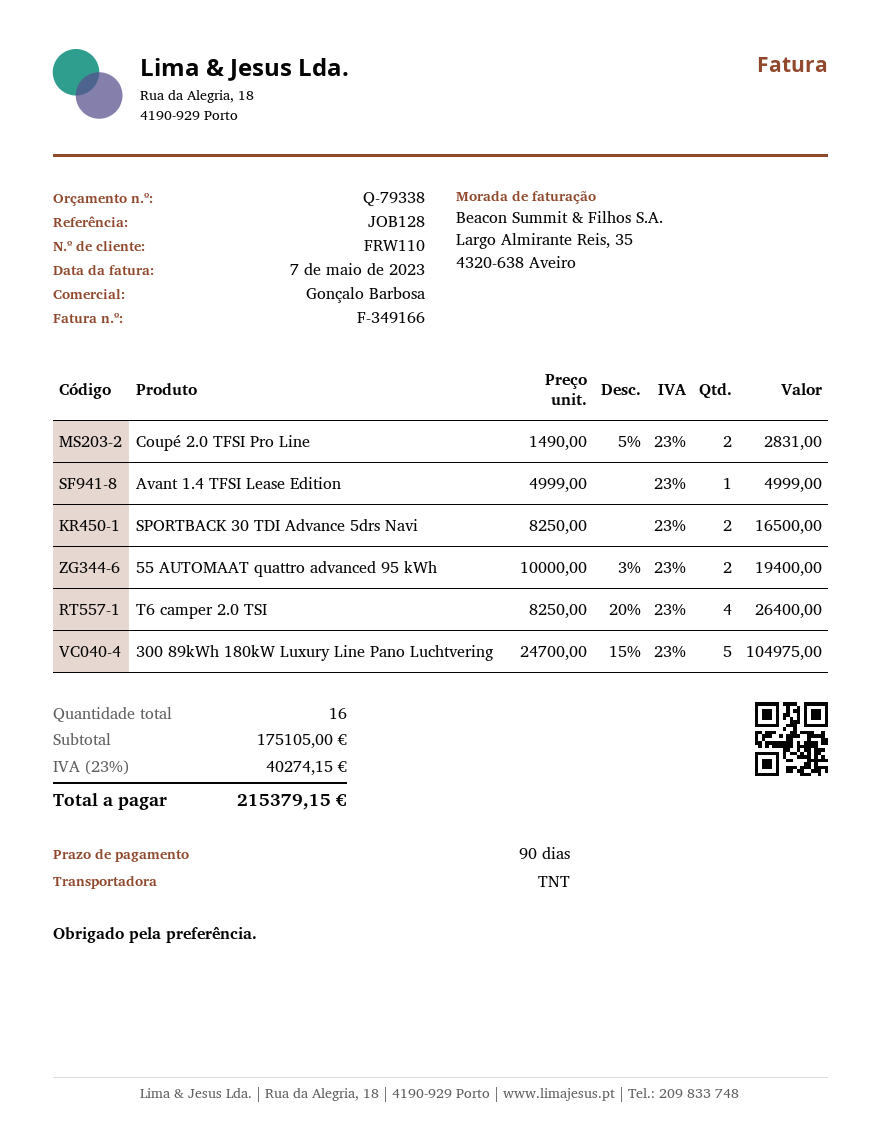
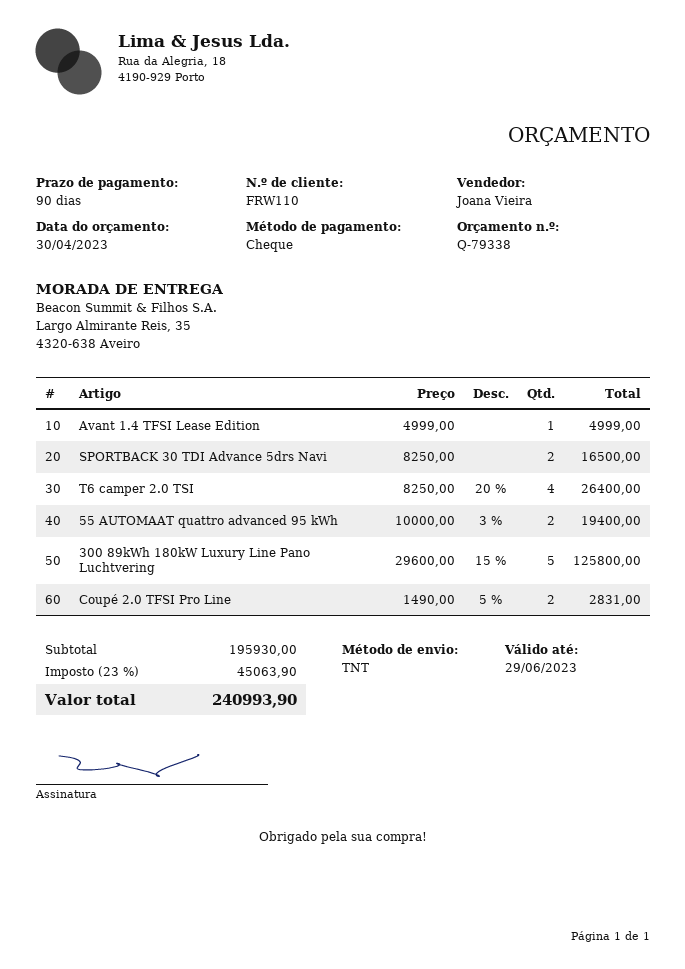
sales rep: Gonçalo Barbosa -> Joana Vieira
300 89kWh 180kW Luxury Line Pano Luchtvering: 5 x 24700.00 - 15% = 104975.00 -> 5 x 29600.00 - 15% = 125800.00
subtotal: 175105.00 -> 195930.00
tax: 23% = 40274.15 -> 23% = 45063.90
total: 215379.15 -> 240993.90

